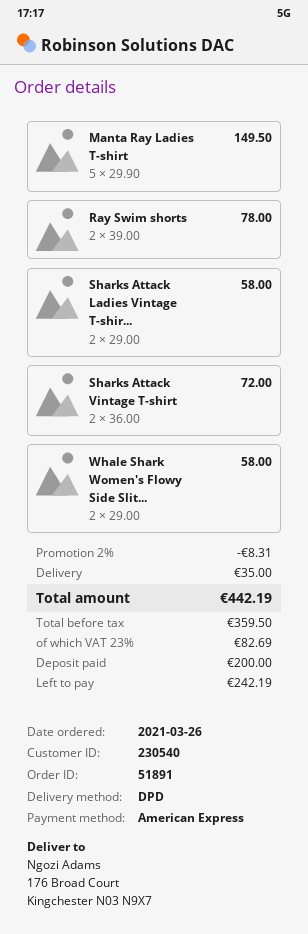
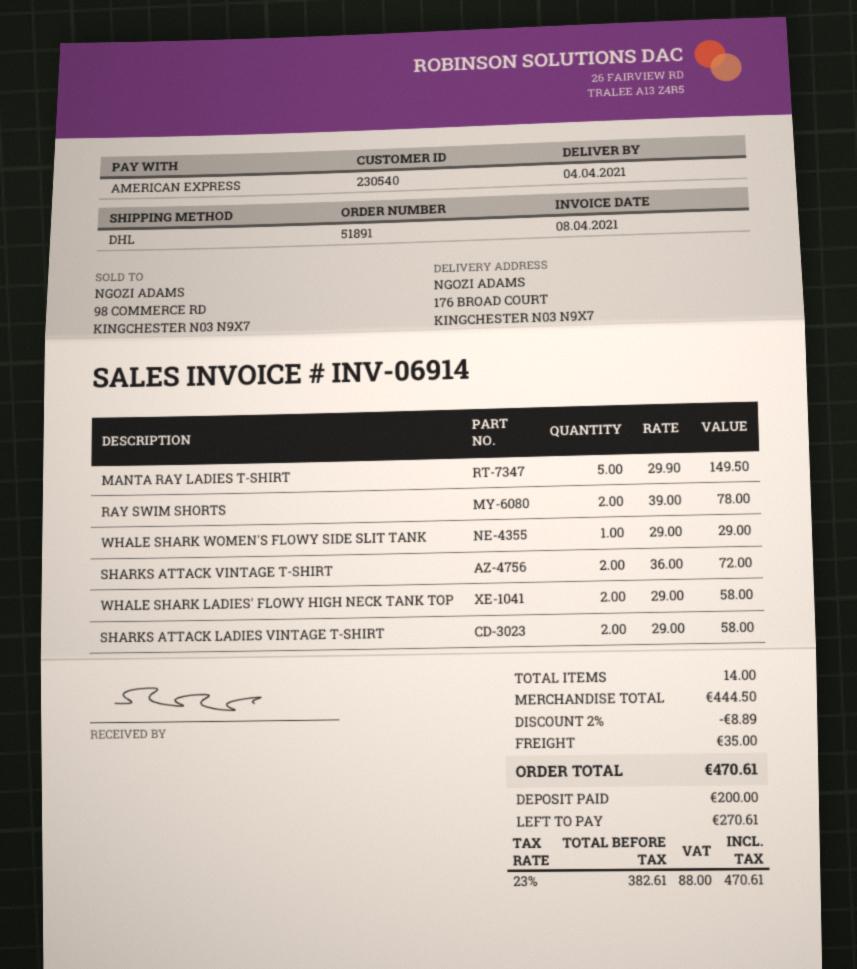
shipping method: DPD -> DHL
Whale Shark Women's Flowy Side Slit...: 2 x 29.00 = 58.00 -> 1 x 29.00 = 29.00
WHALE SHARK LADIES' FLOWY HIGH NECK TANK TOP: none -> 2 x 29.00 = 58.00
discount: 2% = 8.31 -> 2% = 8.89
net: 359.50 -> 382.61
tax: 23% = 82.69 -> 23% = 88.00
total: 442.19 -> 470.61
balance: 242.19 -> 270.61

